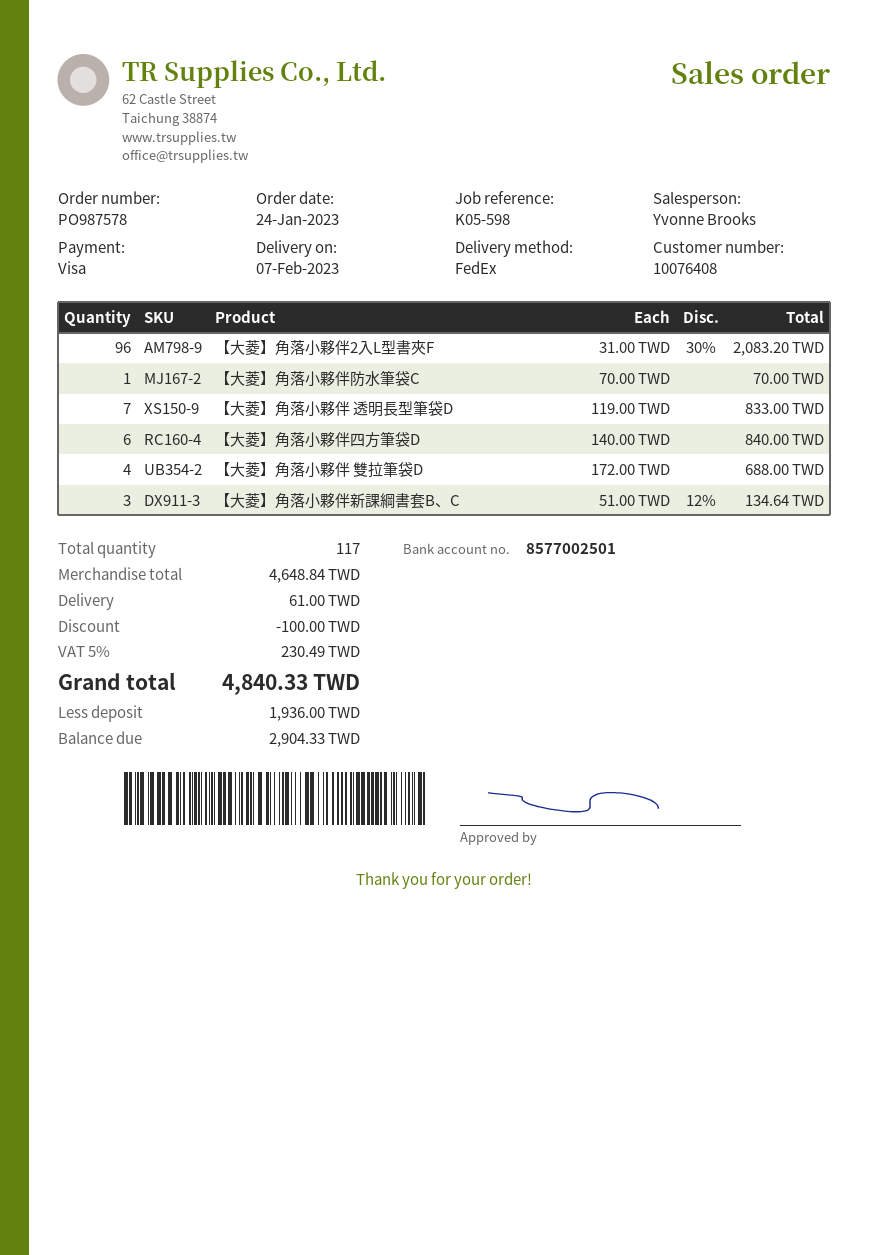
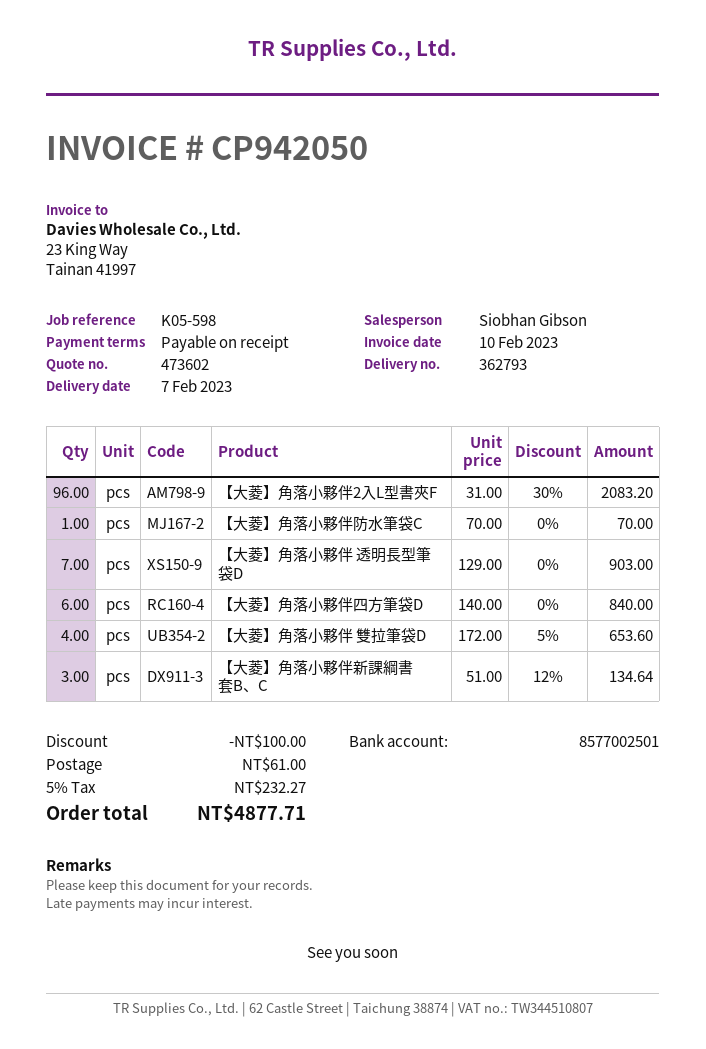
sales rep: Yvonne Brooks -> Siobhan Gibson
【大菱】角落小夥伴 透明長型筆袋D: 7 x 119.00 = 833.00 -> 7 x 129.00 = 903.00
【大菱】角落小夥伴 雙拉筆袋D: 4 x 172.00 = 688.00 -> 4 x 172.00 - 5% = 653.60
tax: 5% = 230.49 -> 5% = 232.27
total: 4840.33 -> 4877.71

